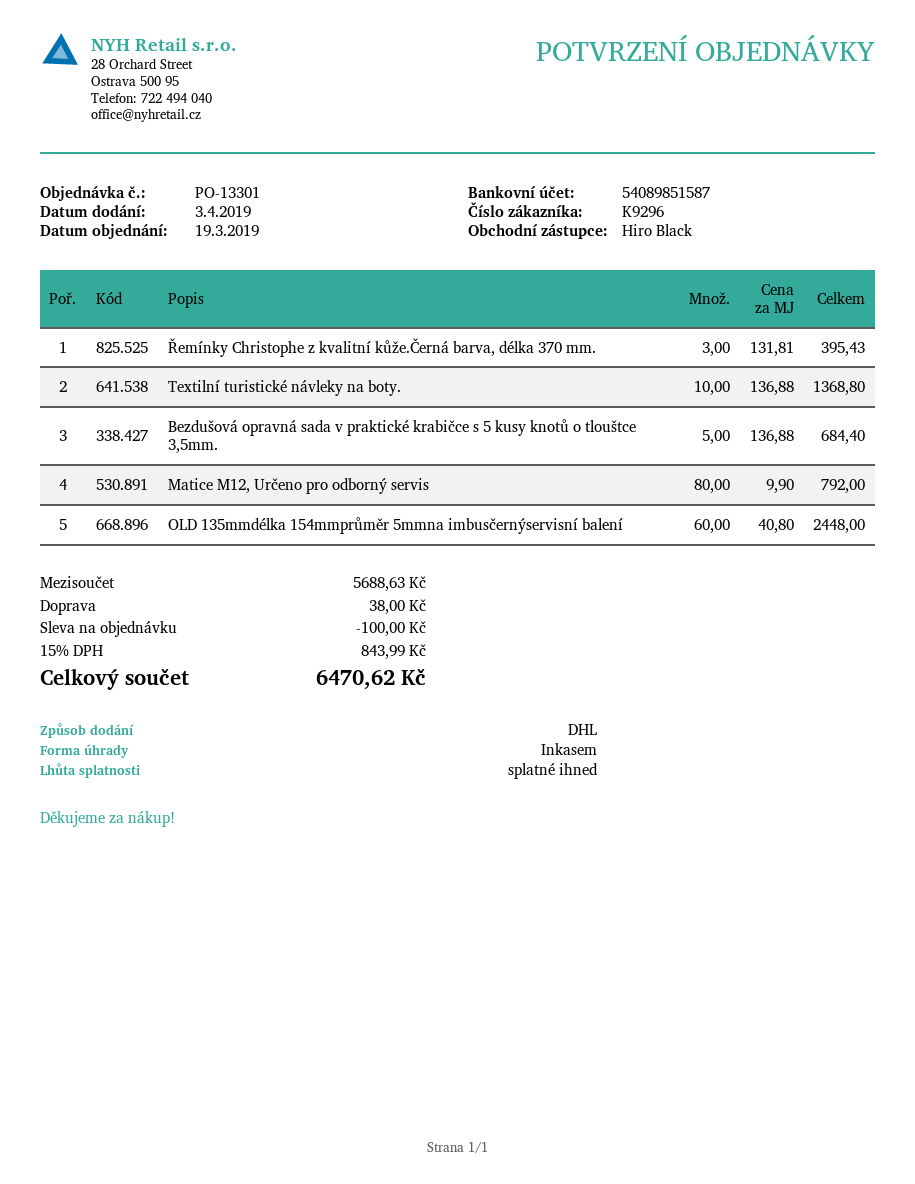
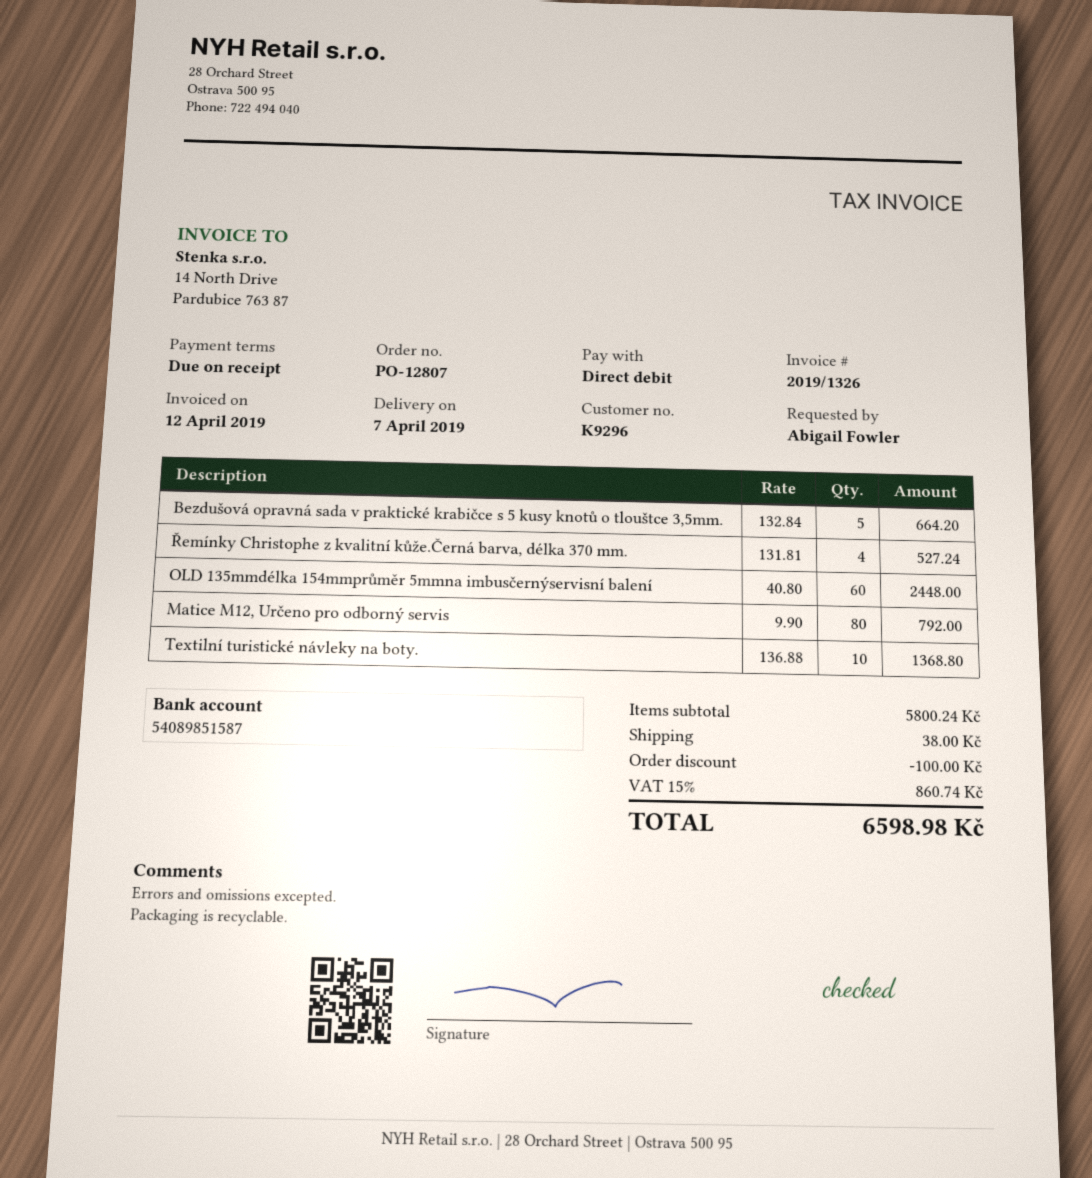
order number: PO-13301 -> PO-12807
delivery date: 2019-04-03 -> 2019-04-07
Řemínky Christophe z kvalitní kůže.Černá barva, délka 370 mm.: 3 x 131.81 = 395.43 -> 4 x 131.81 = 527.24
Bezdušová opravná sada v praktické krabičce s 5 kusy knotů o tlouštce 3,5mm.: 5 x 136.88 = 684.40 -> 5 x 132.84 = 664.20
subtotal: 5688.63 -> 5800.24
tax: 15% = 843.99 -> 15% = 860.74
total: 6470.62 -> 6598.98

